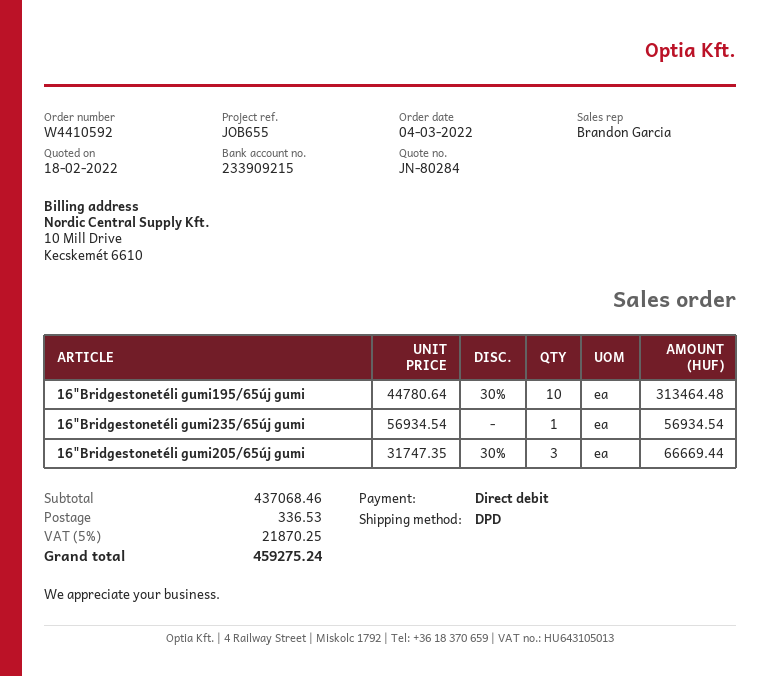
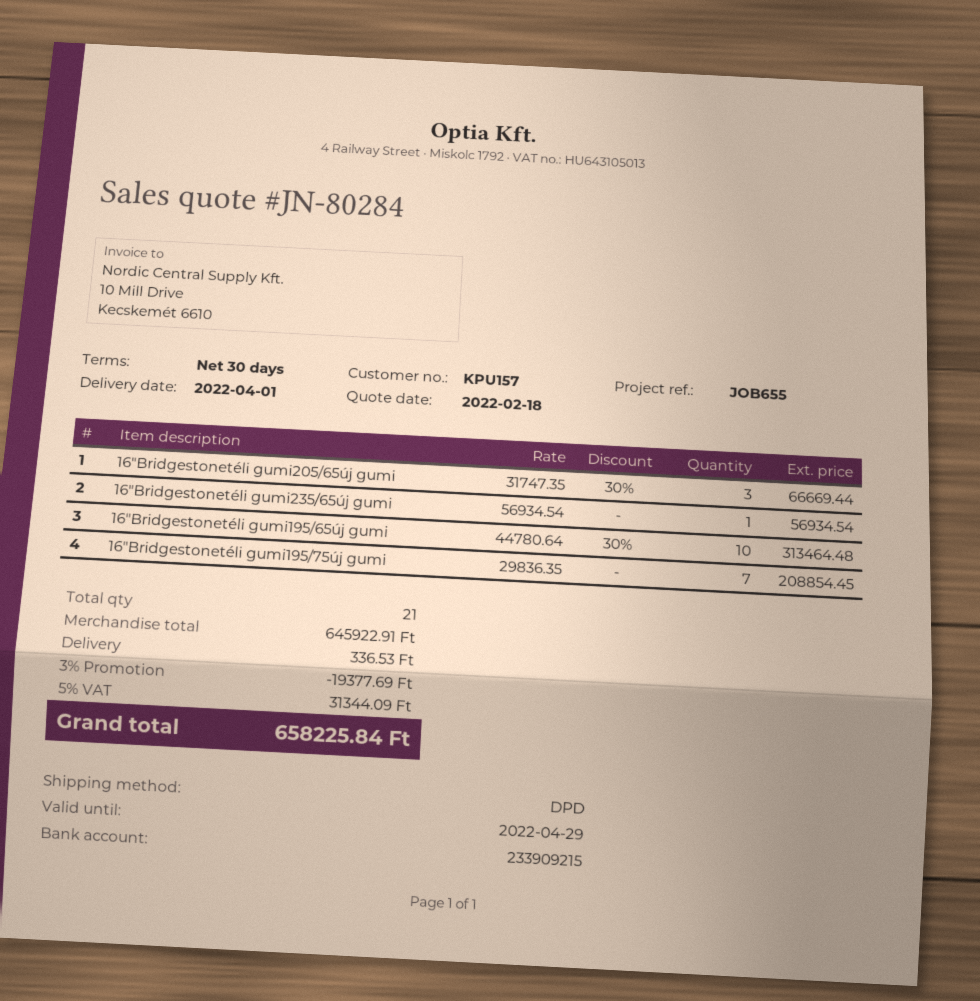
16"Bridgestonetéli gumi195/75új gumi: none -> 7 x 29836.35 = 208854.45
subtotal: 437068.46 -> 645922.91
discount: none -> 3% = 19377.69
tax: 5% = 21870.25 -> 5% = 31344.09
total: 459275.24 -> 658225.84

